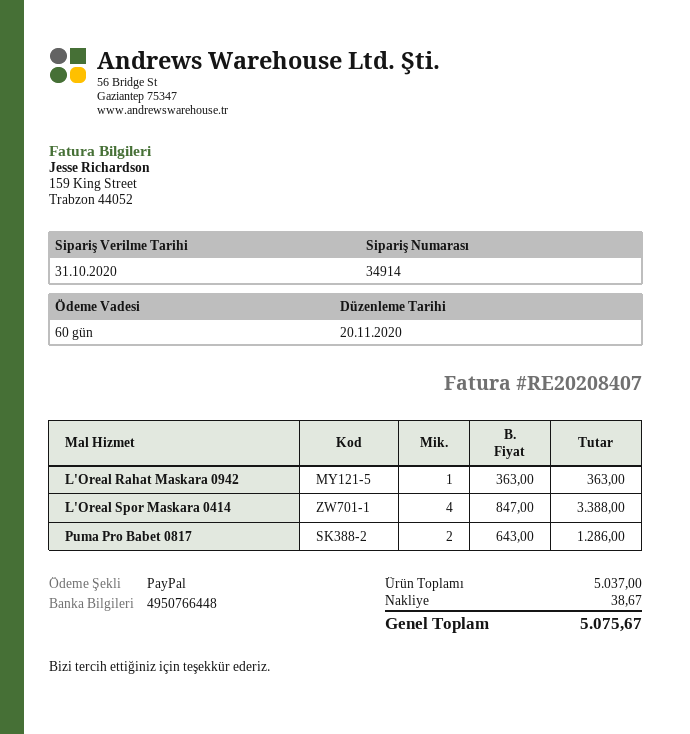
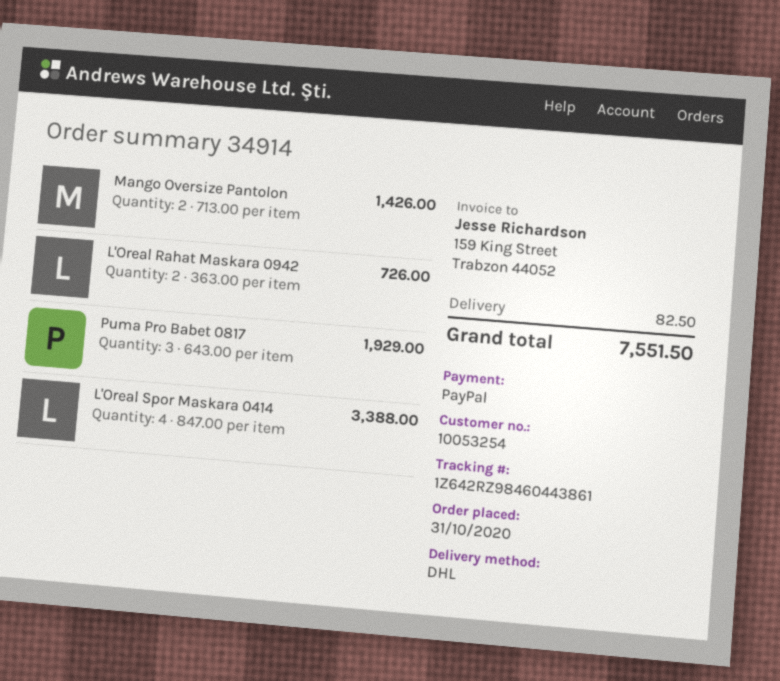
L'Oreal Rahat Maskara 0942: 1 x 363.00 = 363.00 -> 2 x 363.00 = 726.00
Puma Pro Babet 0817: 2 x 643.00 = 1286.00 -> 3 x 643.00 = 1929.00
Mango Oversize Pantolon: none -> 2 x 713.00 = 1426.00
shipping: 38.67 -> 82.50
total: 5075.67 -> 7551.50

